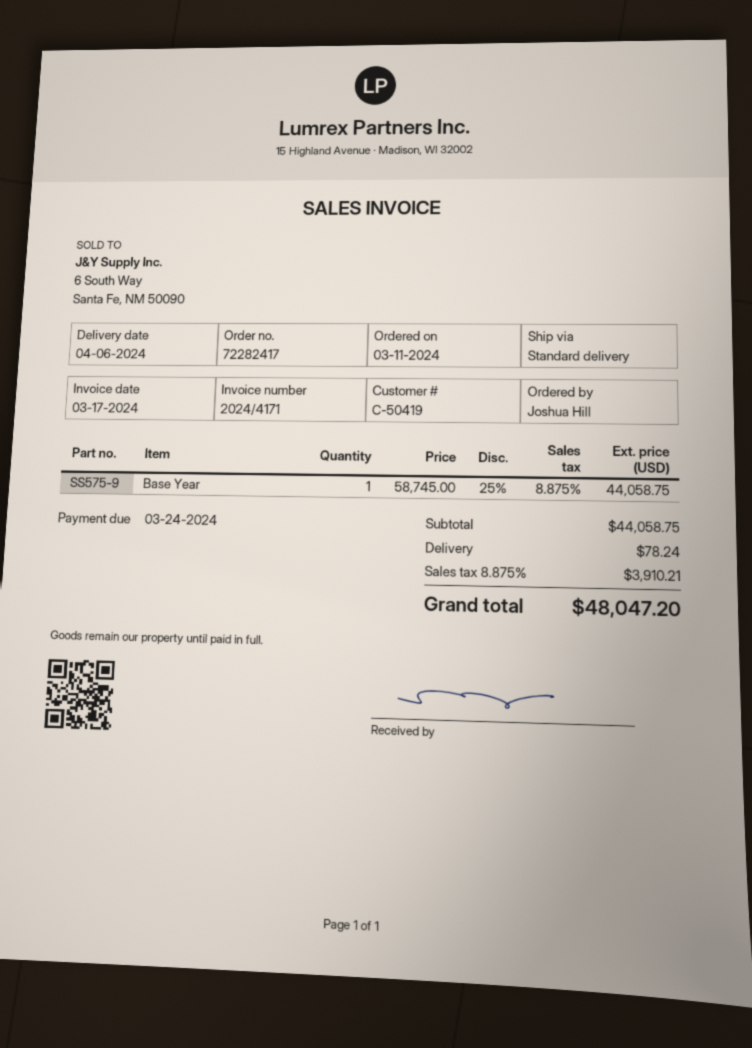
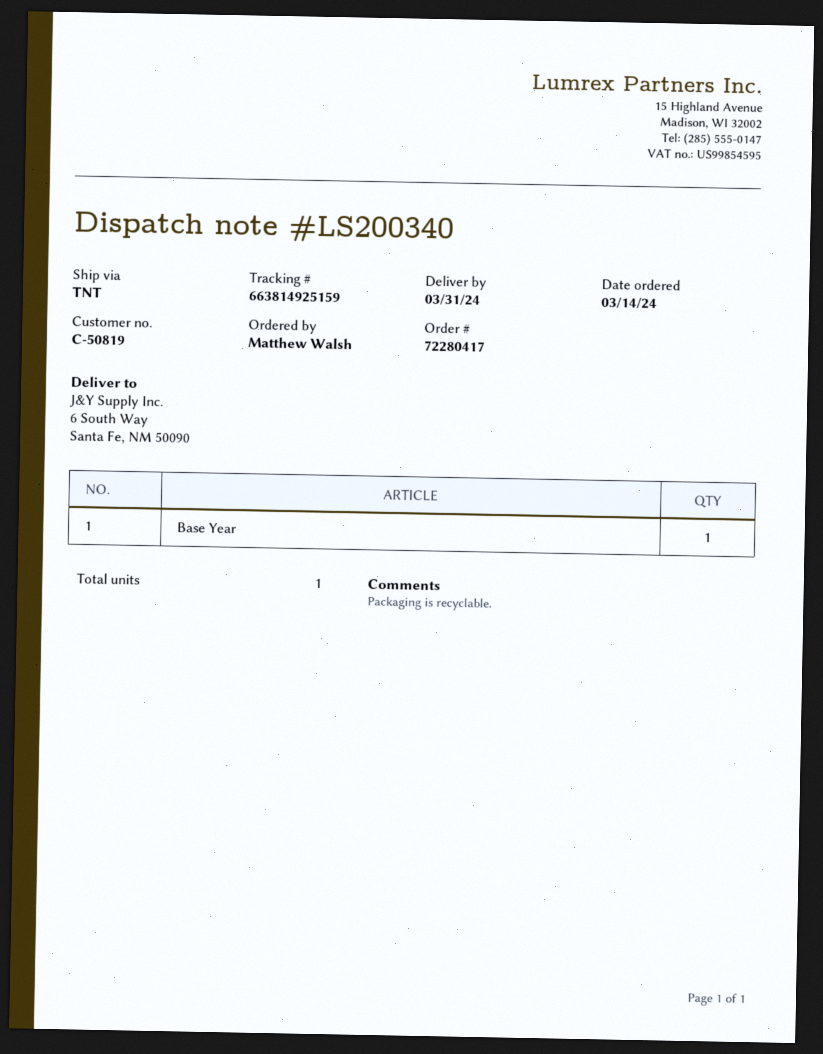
order number: 72282417 -> 72280417
order date: 2024-03-11 -> 2024-03-14
delivery date: 2024-04-06 -> 2024-03-31
customer number: C-50419 -> C-50819
ordered by: Joshua Hill -> Matthew Walsh
shipping method: standard -> TNT

